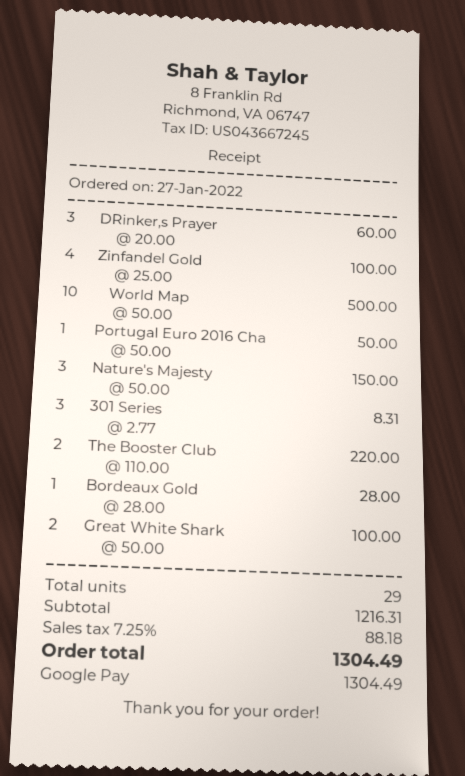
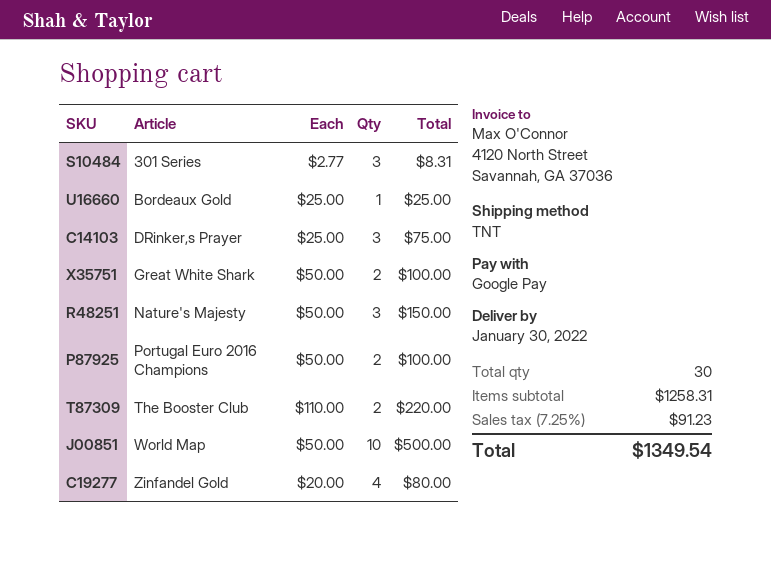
DRinker,s Prayer: 3 x 20.00 = 60.00 -> 3 x 25.00 = 75.00
Zinfandel Gold: 4 x 25.00 = 100.00 -> 4 x 20.00 = 80.00
Portugal Euro 2016 Cha: 1 x 50.00 = 50.00 -> 2 x 50.00 = 100.00
Bordeaux Gold: 1 x 28.00 = 28.00 -> 1 x 25.00 = 25.00
total quantity: 29 -> 30
subtotal: 1216.31 -> 1258.31
tax: 7.25% = 88.18 -> 7.25% = 91.23
total: 1304.49 -> 1349.54

